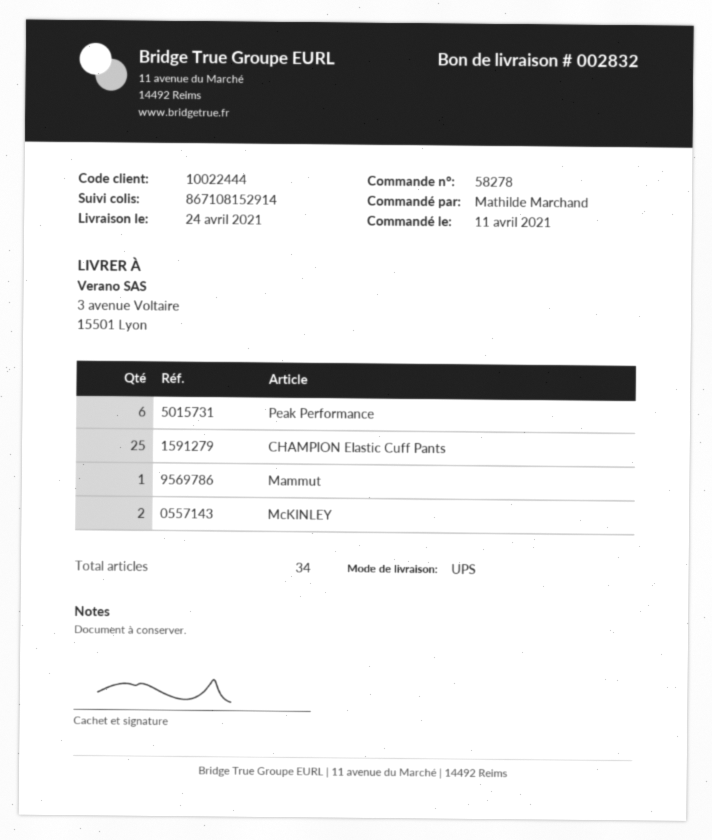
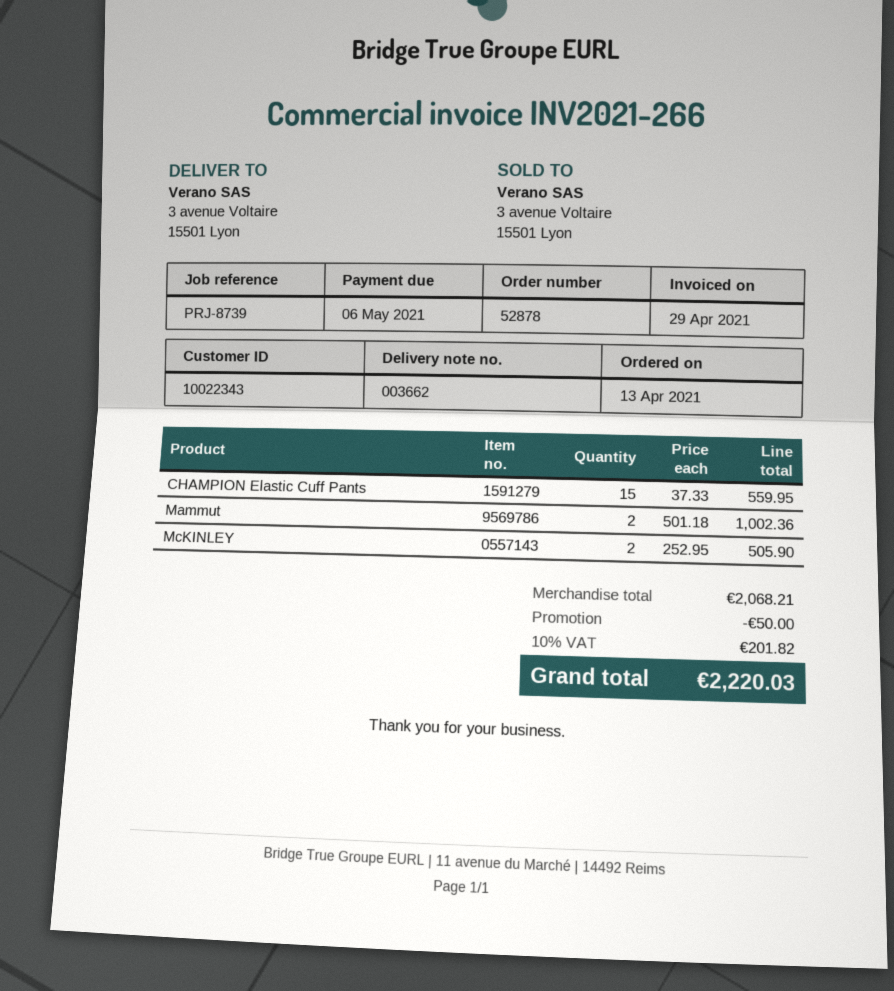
order number: 58278 -> 52878
order date: 2021-04-11 -> 2021-04-13
delivery note number: 002832 -> 003662
customer number: 10022444 -> 10022343
Peak Performance: 6 -> none
CHAMPION Elastic Cuff Pants: 25 -> 15
Mammut: 1 -> 2

